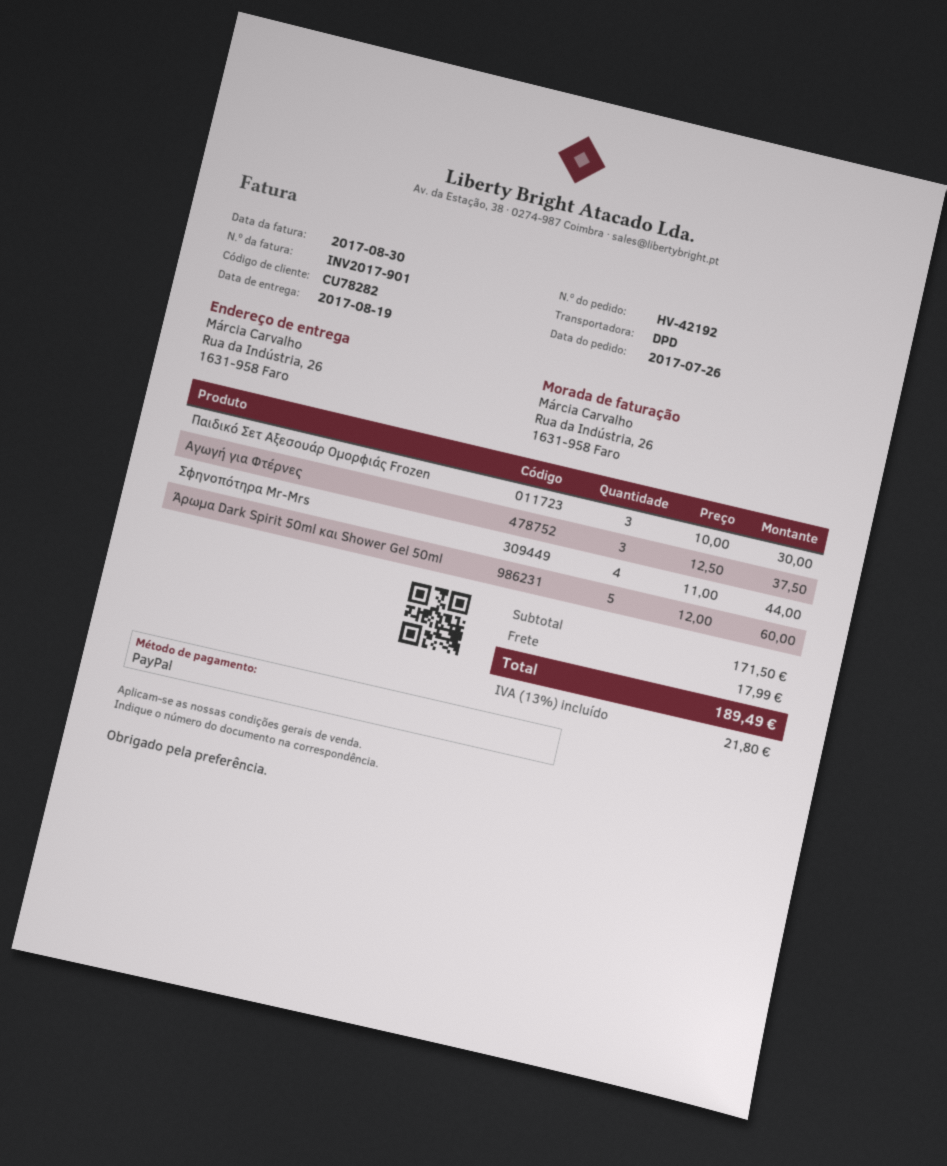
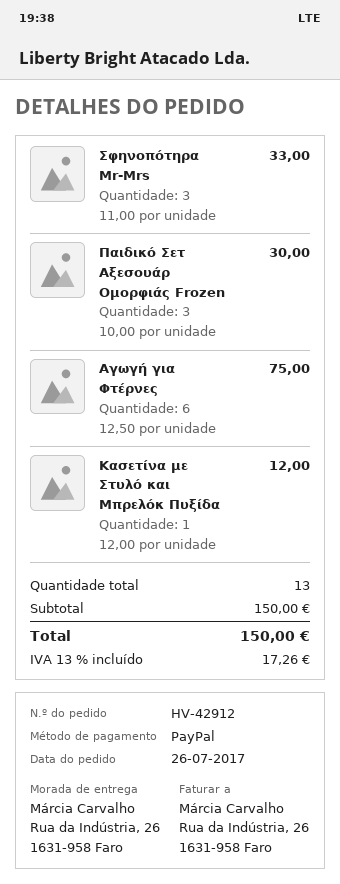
order number: HV-42192 -> HV-42912
Αγωγή για Φτέρνες: 3 x 12.50 = 37.50 -> 6 x 12.50 = 75.00
Σφηνοπότηρα Mr-Mrs: 4 x 11.00 = 44.00 -> 3 x 11.00 = 33.00
Άρωμα Dark Spirit 50ml και Shower Gel 50ml: 5 x 12.00 = 60.00 -> none
Κασετίνα με Στυλό και Μπρελόκ Πυξίδα: none -> 1 x 12.00 = 12.00
subtotal: 171.50 -> 150.00
shipping: 17.99 -> none
tax: 13% = 21.80 -> 13% = 17.26
total: 189.49 -> 150.00

